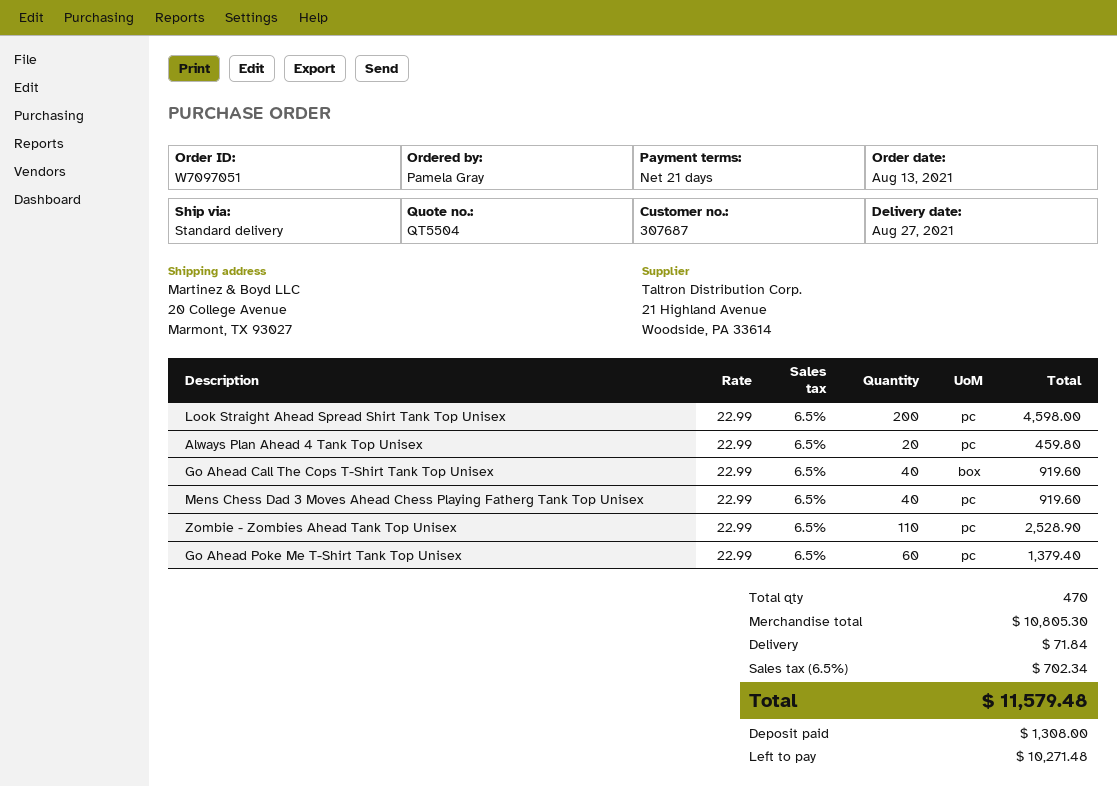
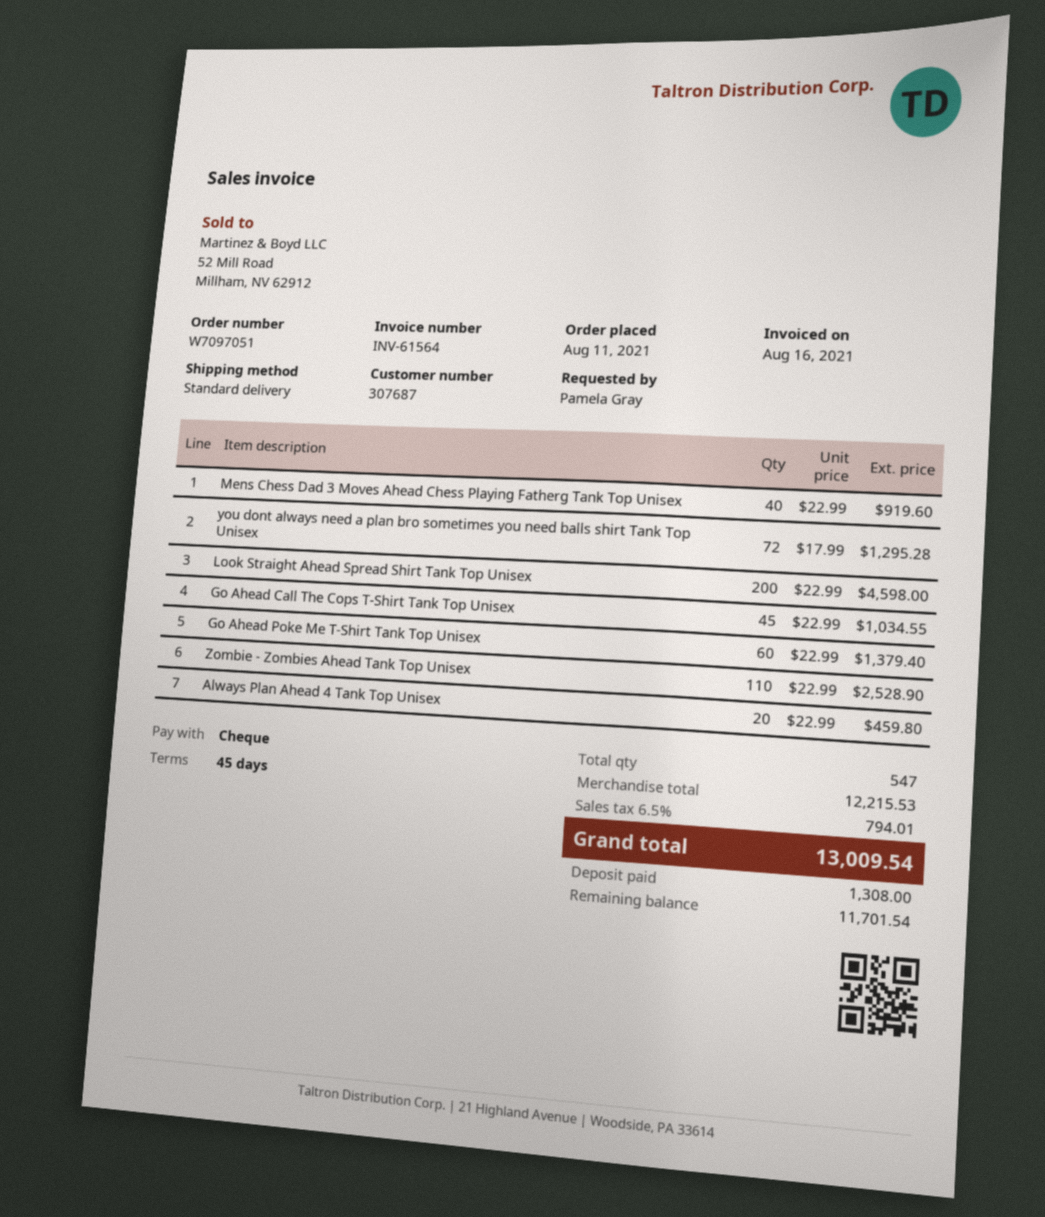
order date: 2021-08-13 -> 2021-08-11
payment terms: 21 days -> 45 days
Go Ahead Call The Cops T-Shirt Tank Top Unisex: 40 x 22.99 = 919.60 -> 45 x 22.99 = 1034.55
you dont always need a plan bro sometimes you need balls shirt Tank Top Unisex: none -> 72 x 17.99 = 1295.28
total quantity: 470 -> 547
subtotal: 10805.30 -> 12215.53
shipping: 71.84 -> none
tax: 6.5% = 702.34 -> 6.5% = 794.01
total: 11579.48 -> 13009.54
balance: 10271.48 -> 11701.54

